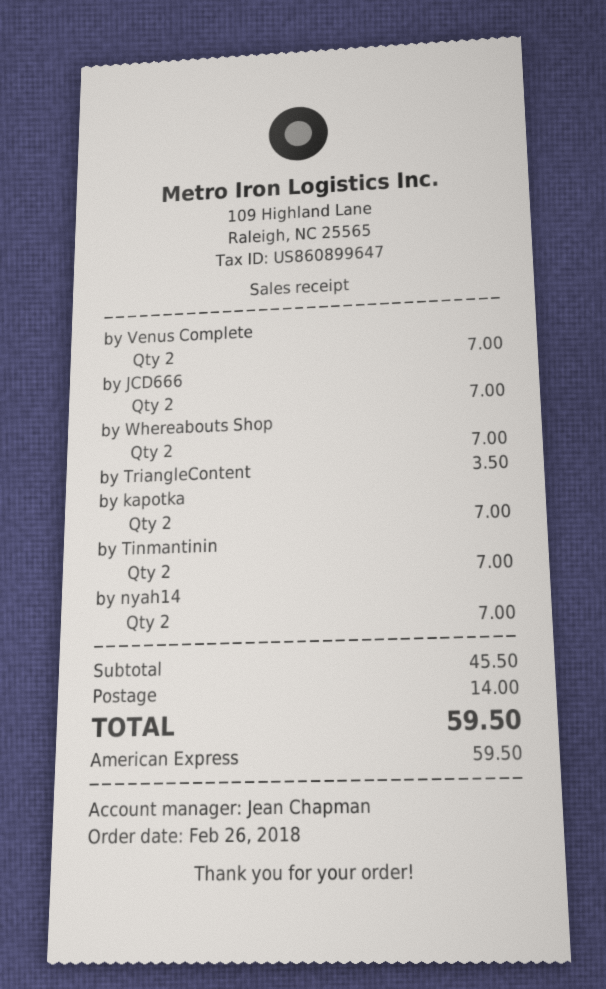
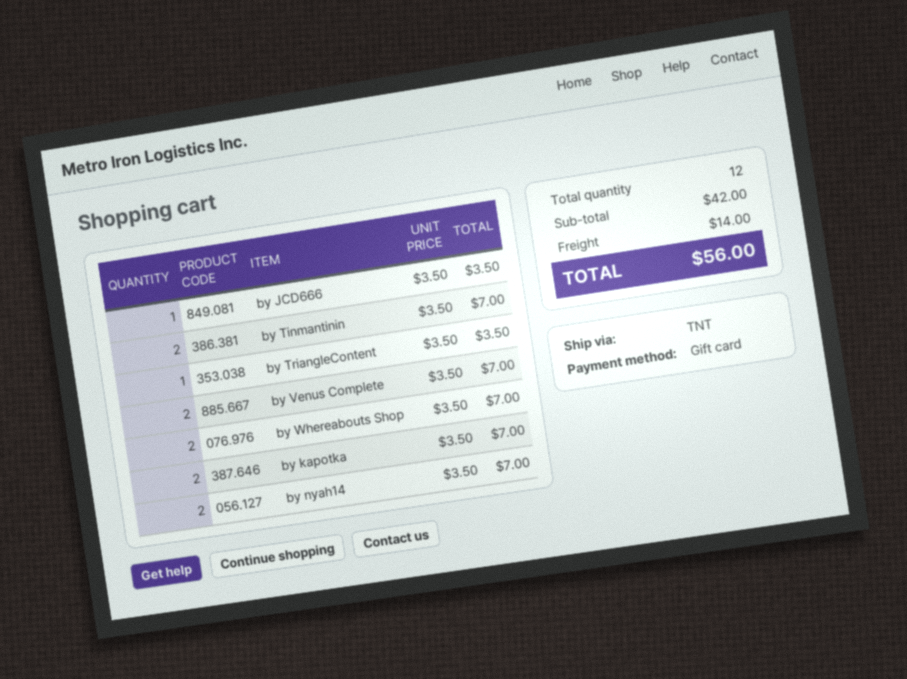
payment method: American Express -> gift card
by JCD666: 2 for 7.00 -> 1 for 3.50
subtotal: 45.50 -> 42.00
total: 59.50 -> 56.00

